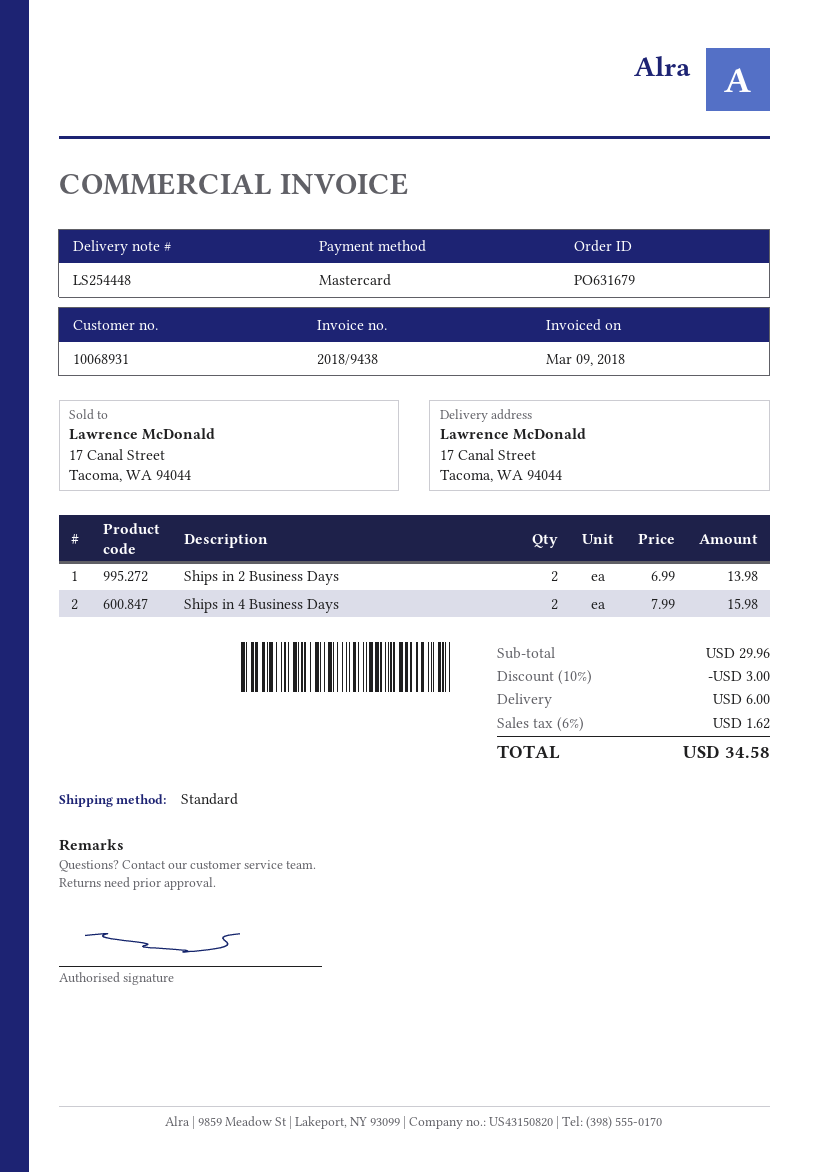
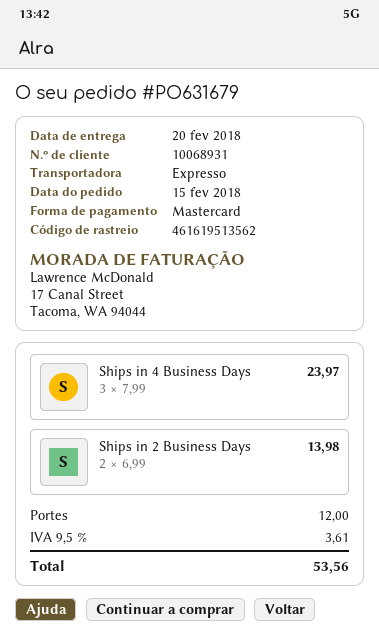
shipping method: standard -> express
Ships in 4 Business Days: 2 x 7.99 = 15.98 -> 3 x 7.99 = 23.97
discount: 10% = 3.00 -> none
shipping: 6.00 -> 12.00
tax: 6% = 1.62 -> 9.5% = 3.61
total: 34.58 -> 53.56

